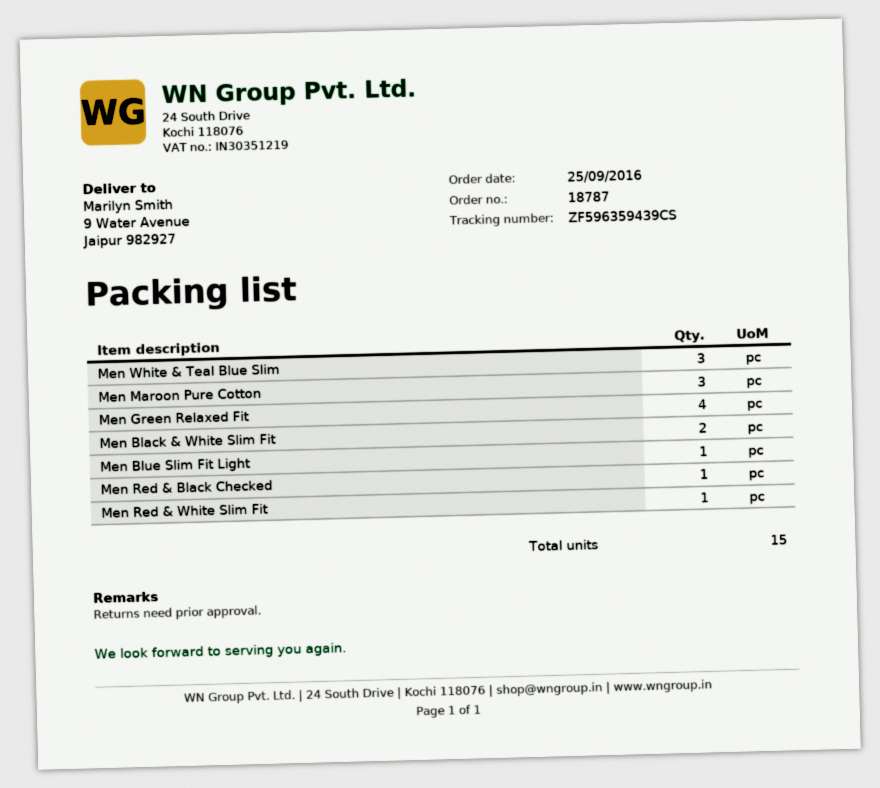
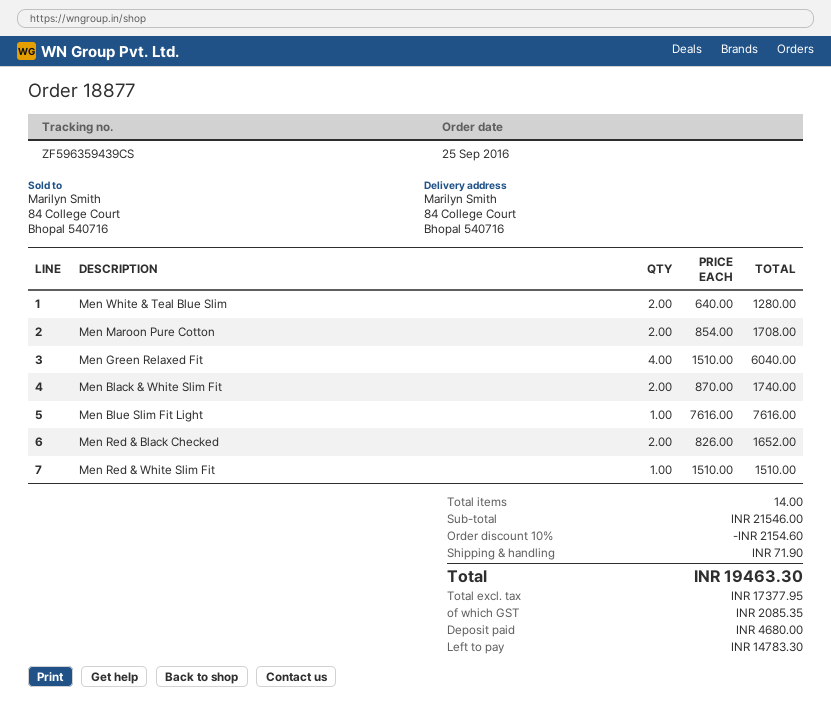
order number: 18787 -> 18877
ship to: 9 Water Avenue, Jaipur 982927 -> 84 College Court, Bhopal 540716
Men White & Teal Blue Slim: 3 -> 2
Men Maroon Pure Cotton: 3 -> 2
Men Red & Black Checked: 1 -> 2
total quantity: 15 -> 14

